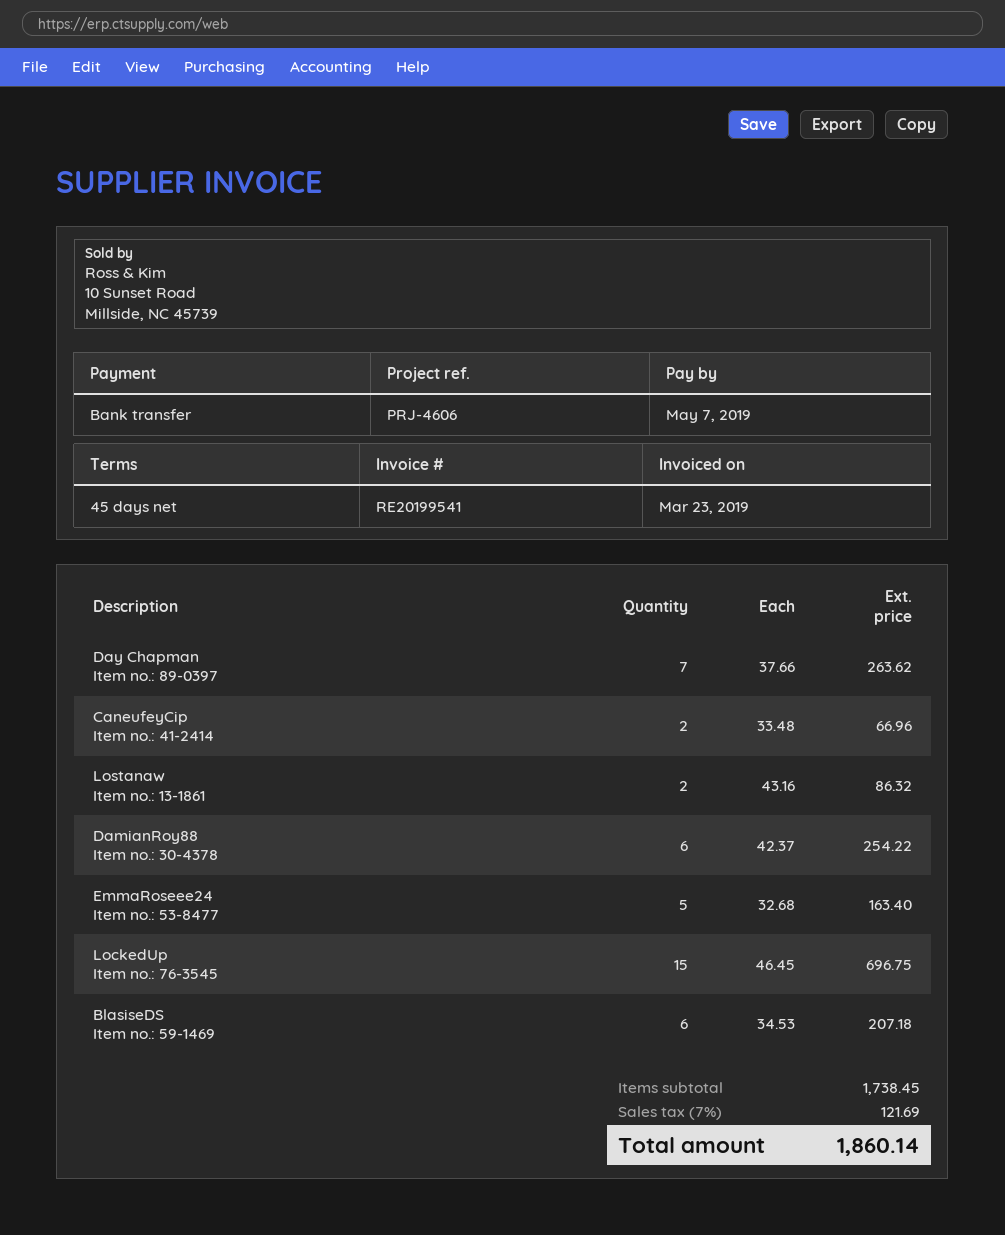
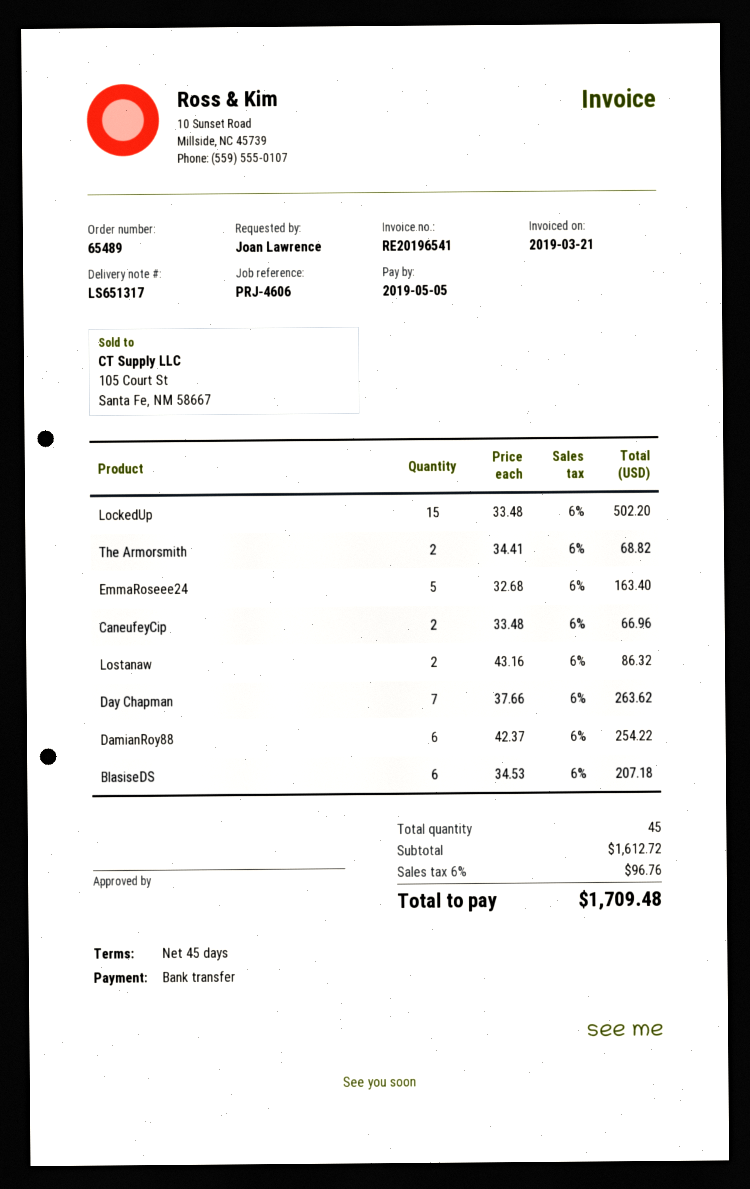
invoice number: RE20199541 -> RE20196541
invoice date: 2019-03-23 -> 2019-03-21
due date: 2019-05-07 -> 2019-05-05
LockedUp: 15 x 46.45 = 696.75 -> 15 x 33.48 = 502.20
The Armorsmith: none -> 2 x 34.41 = 68.82
subtotal: 1738.45 -> 1612.72
tax: 7% = 121.69 -> 6% = 96.76
total: 1860.14 -> 1709.48

